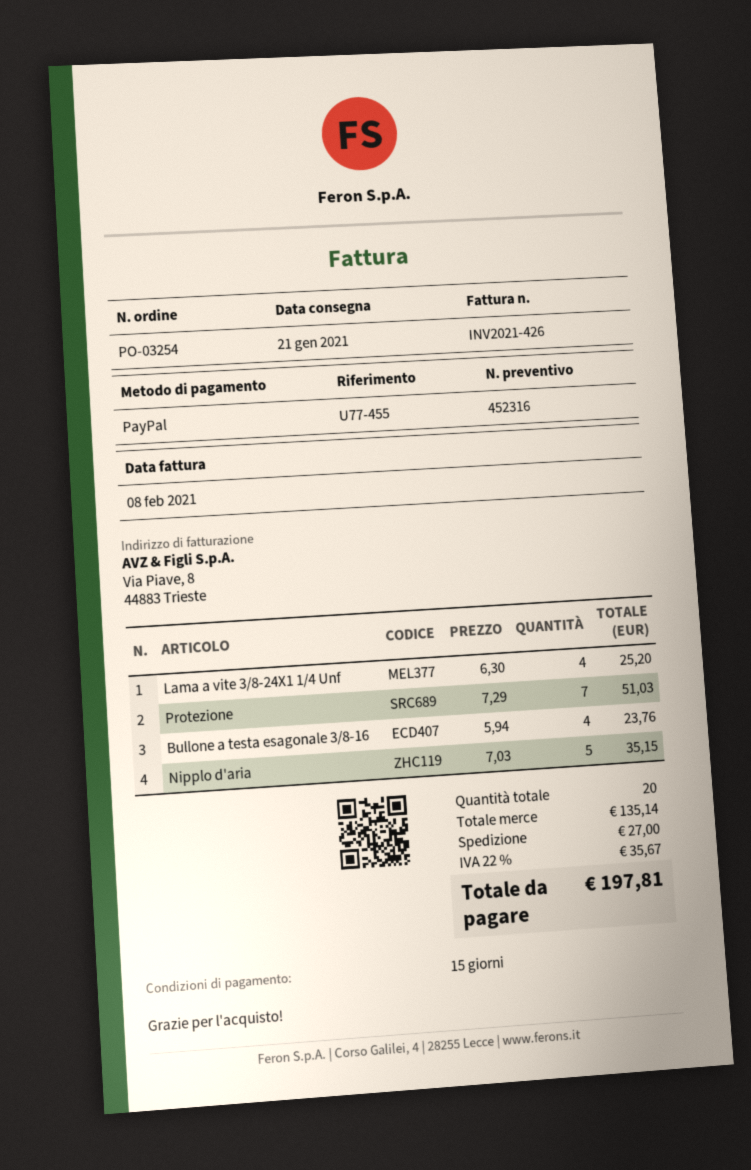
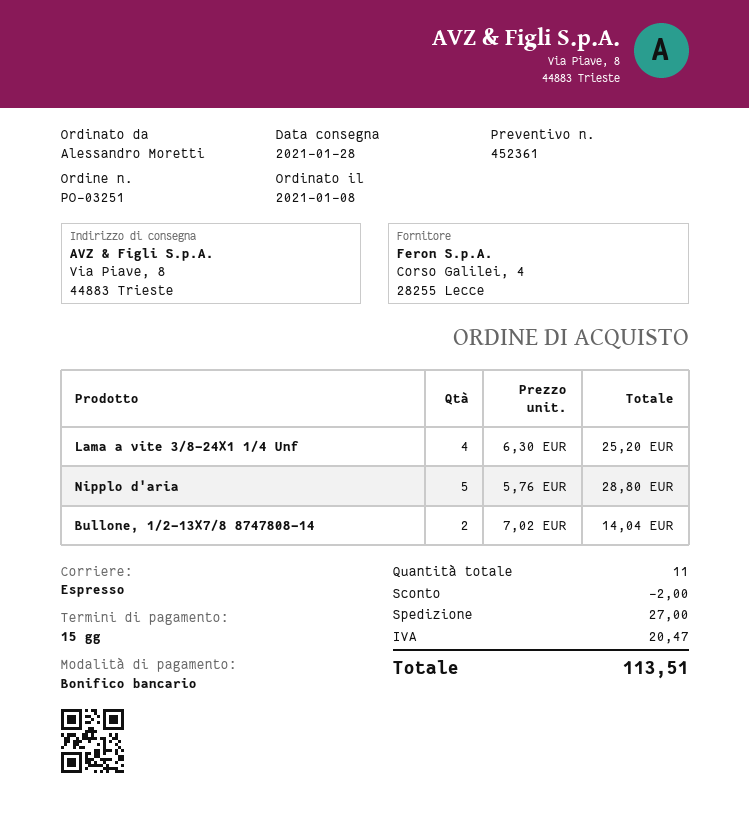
quote number: 452316 -> 452361
order number: PO-03254 -> PO-03251
delivery date: 2021-01-21 -> 2021-01-28
payment method: PayPal -> bank transfer
Protezione: 7 x 7.29 = 51.03 -> none
Bullone a testa esagonale 3/8-16: 4 x 5.94 = 23.76 -> none
Nipplo d'aria: 5 x 7.03 = 35.15 -> 5 x 5.76 = 28.80
Bullone, 1/2-13X7/8 8747808-14: none -> 2 x 7.02 = 14.04
total quantity: 20 -> 11
discount: none -> 2.00
tax: 35.67 -> 20.47
total: 197.81 -> 113.51

